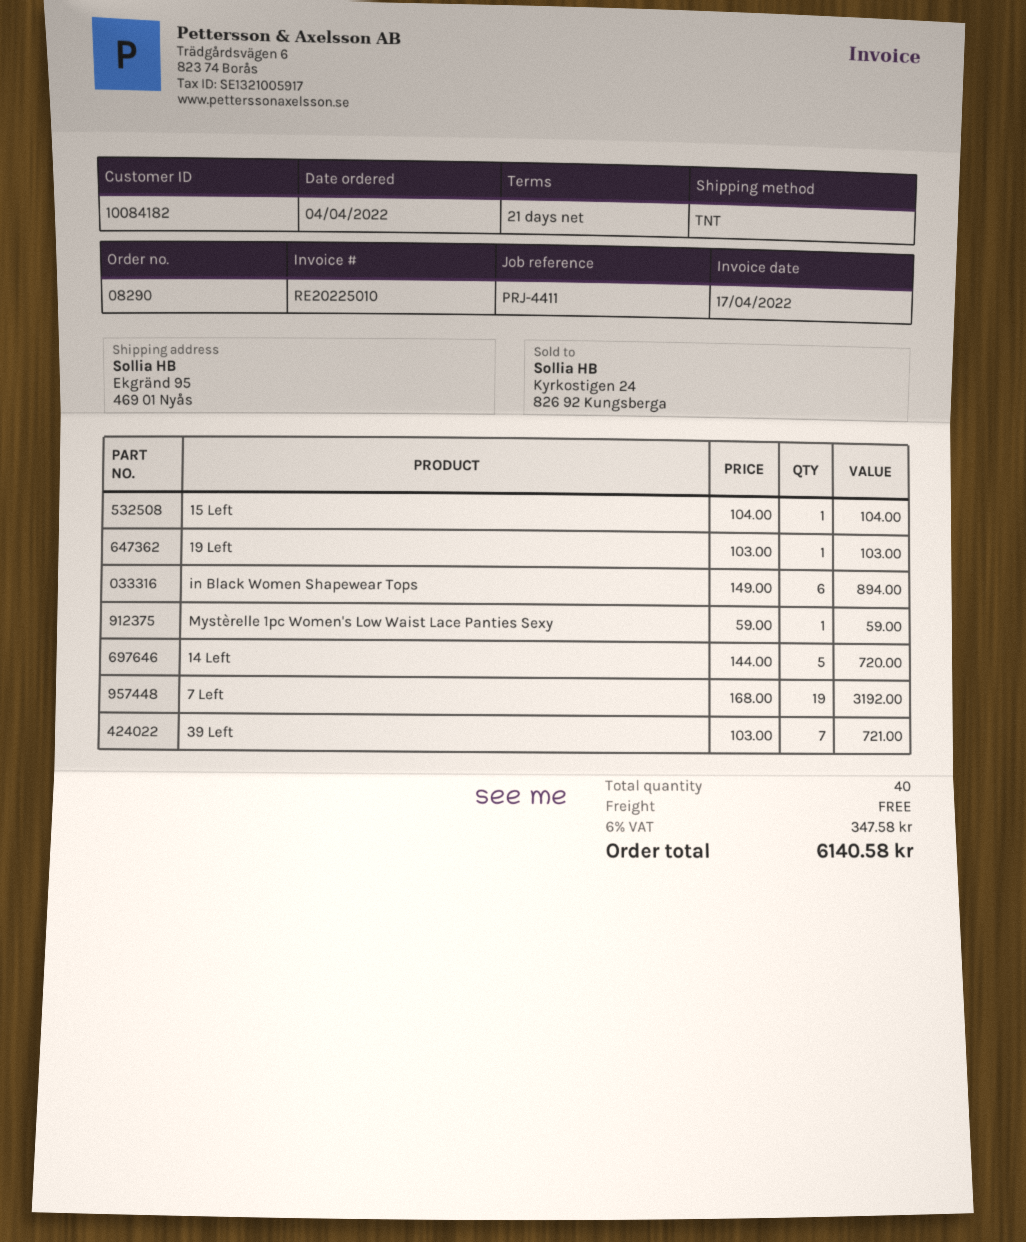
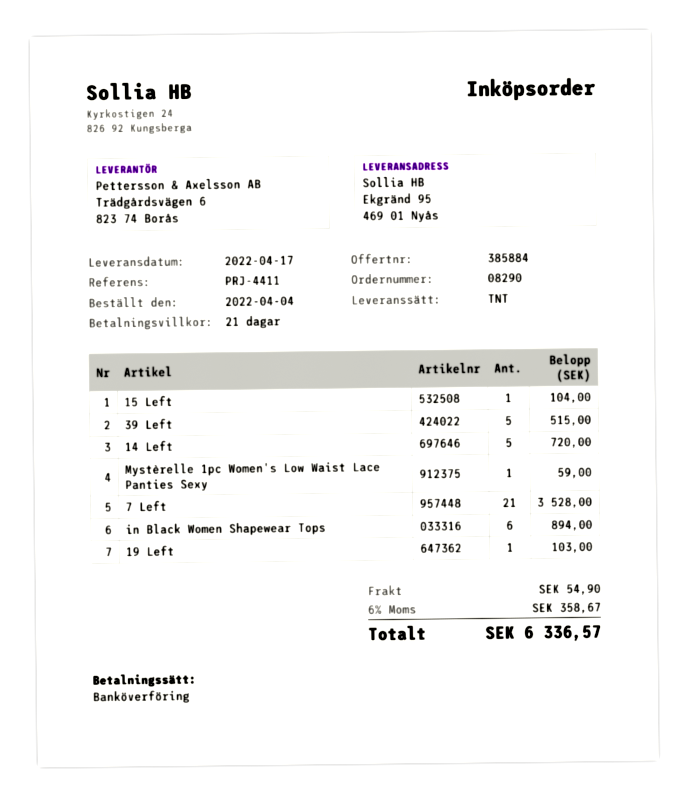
7 Left: 19 for 3192.00 -> 21 for 3528.00
39 Left: 7 for 721.00 -> 5 for 515.00
shipping: 0.00 -> 54.90
tax: 6% = 347.58 -> 6% = 358.67
total: 6140.58 -> 6336.57

